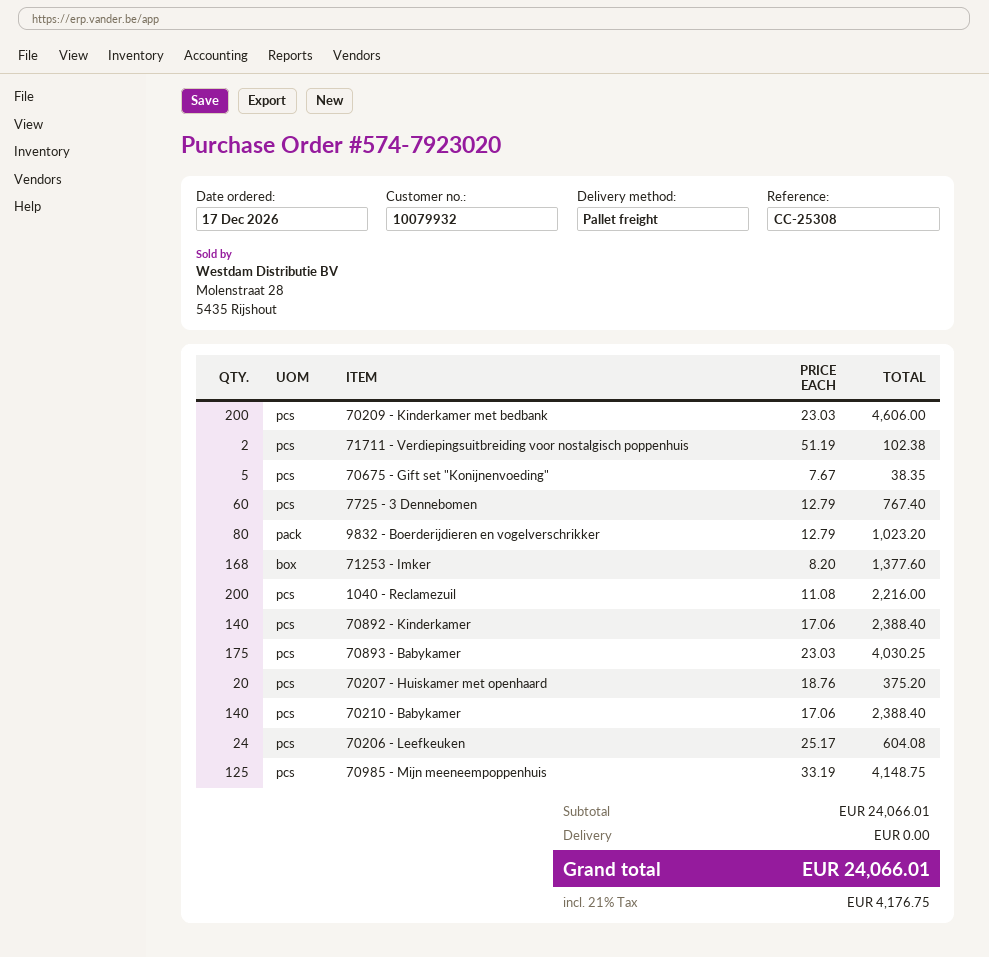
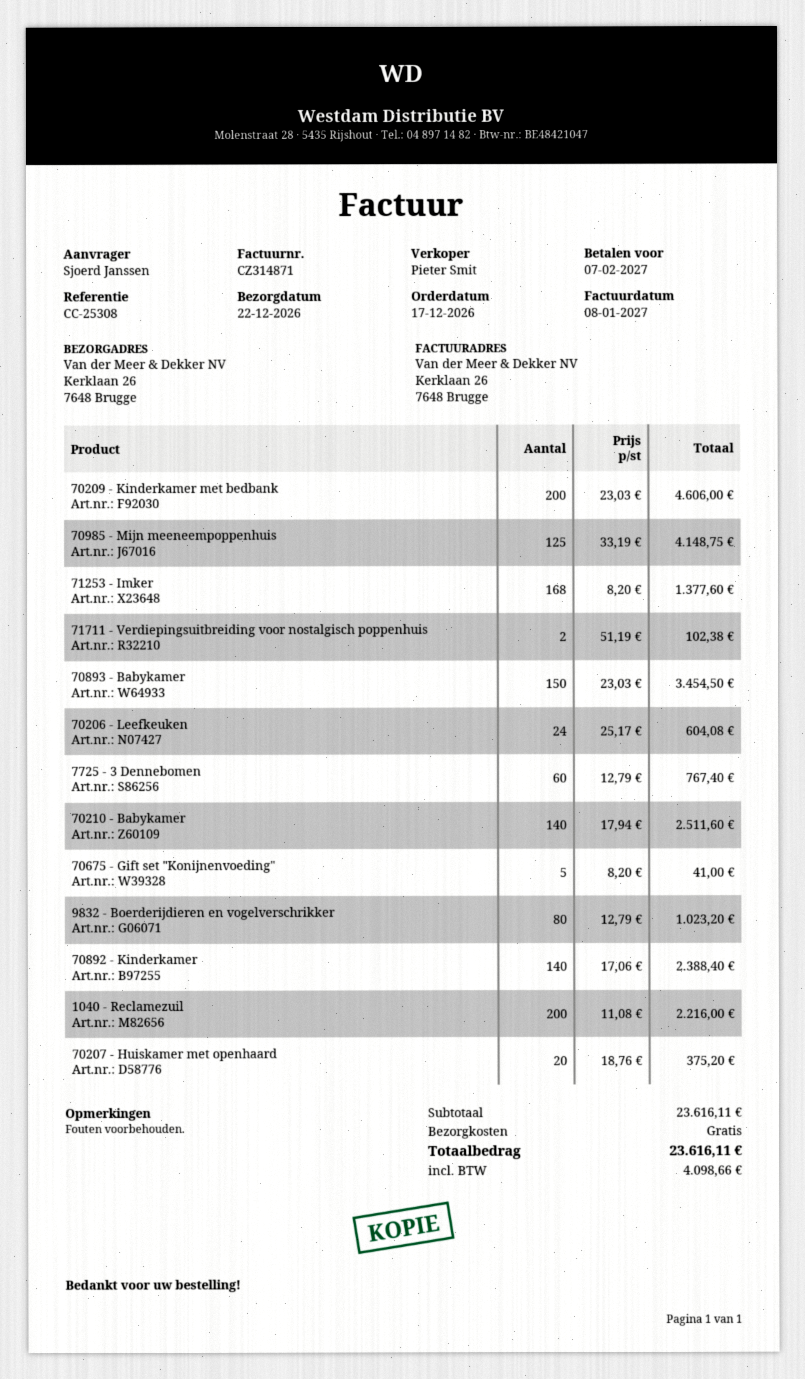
70675 - Gift set "Konijnenvoeding": 5 x 7.67 = 38.35 -> 5 x 8.20 = 41.00
70893 - Babykamer: 175 x 23.03 = 4030.25 -> 150 x 23.03 = 3454.50
70210 - Babykamer: 140 x 17.06 = 2388.40 -> 140 x 17.94 = 2511.60
subtotal: 24066.01 -> 23616.11
tax: 4176.75 -> 4098.66
total: 24066.01 -> 23616.11

